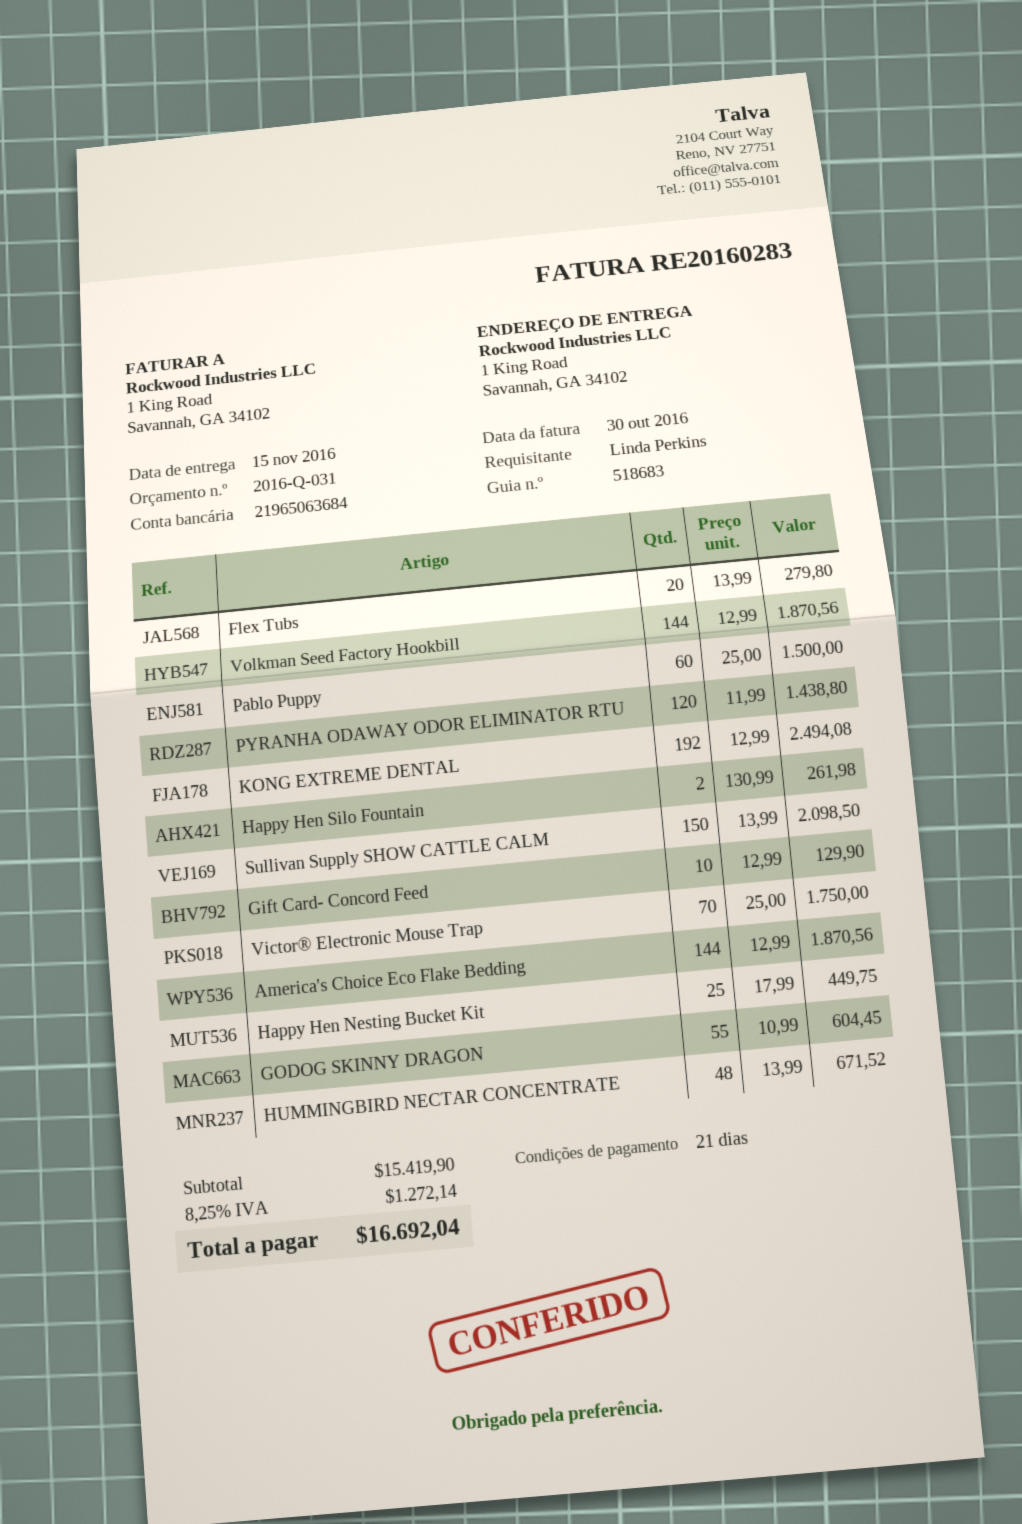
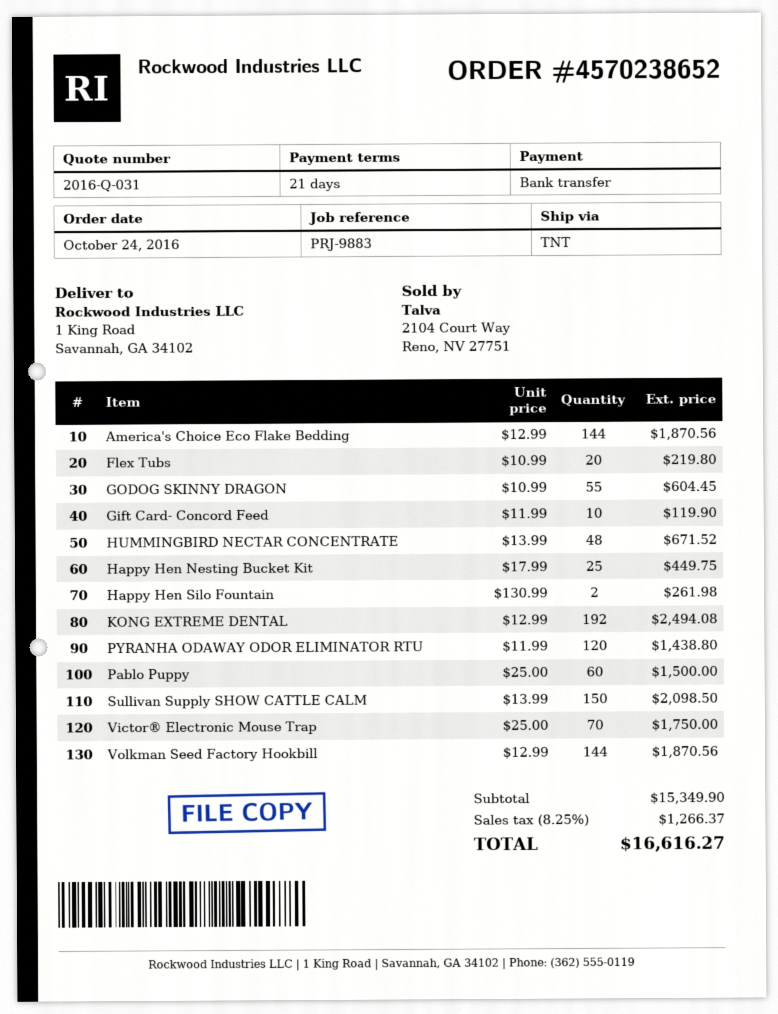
Flex Tubs: 20 x 13.99 = 279.80 -> 20 x 10.99 = 219.80
Gift Card- Concord Feed: 10 x 12.99 = 129.90 -> 10 x 11.99 = 119.90
subtotal: 15419.90 -> 15349.90
tax: 8.25% = 1272.14 -> 8.25% = 1266.37
total: 16692.04 -> 16616.27

